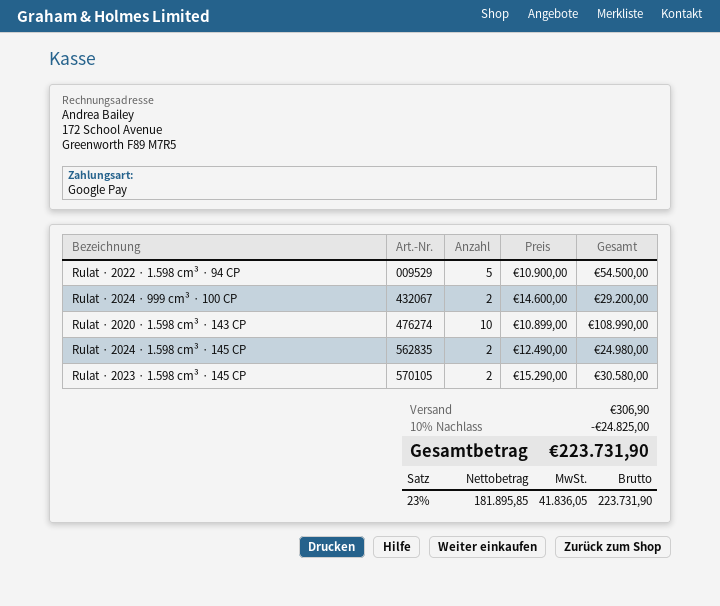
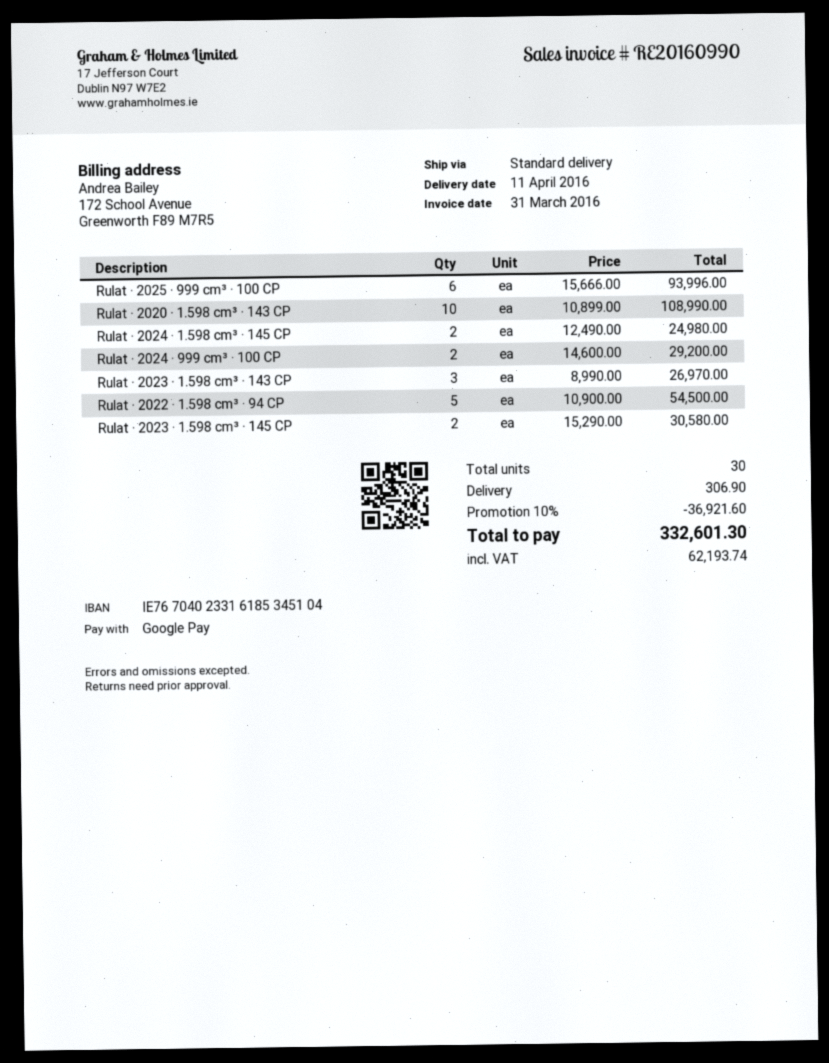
Rulat · 2025 · 999 cm³ · 100 CP: none -> 6 x 15666.00 = 93996.00
Rulat · 2023 · 1.598 cm³ · 143 CP: none -> 3 x 8990.00 = 26970.00
discount: 10% = 24825.00 -> 10% = 36921.60
tax: 41836.05 -> 62193.74
total: 223731.90 -> 332601.30

